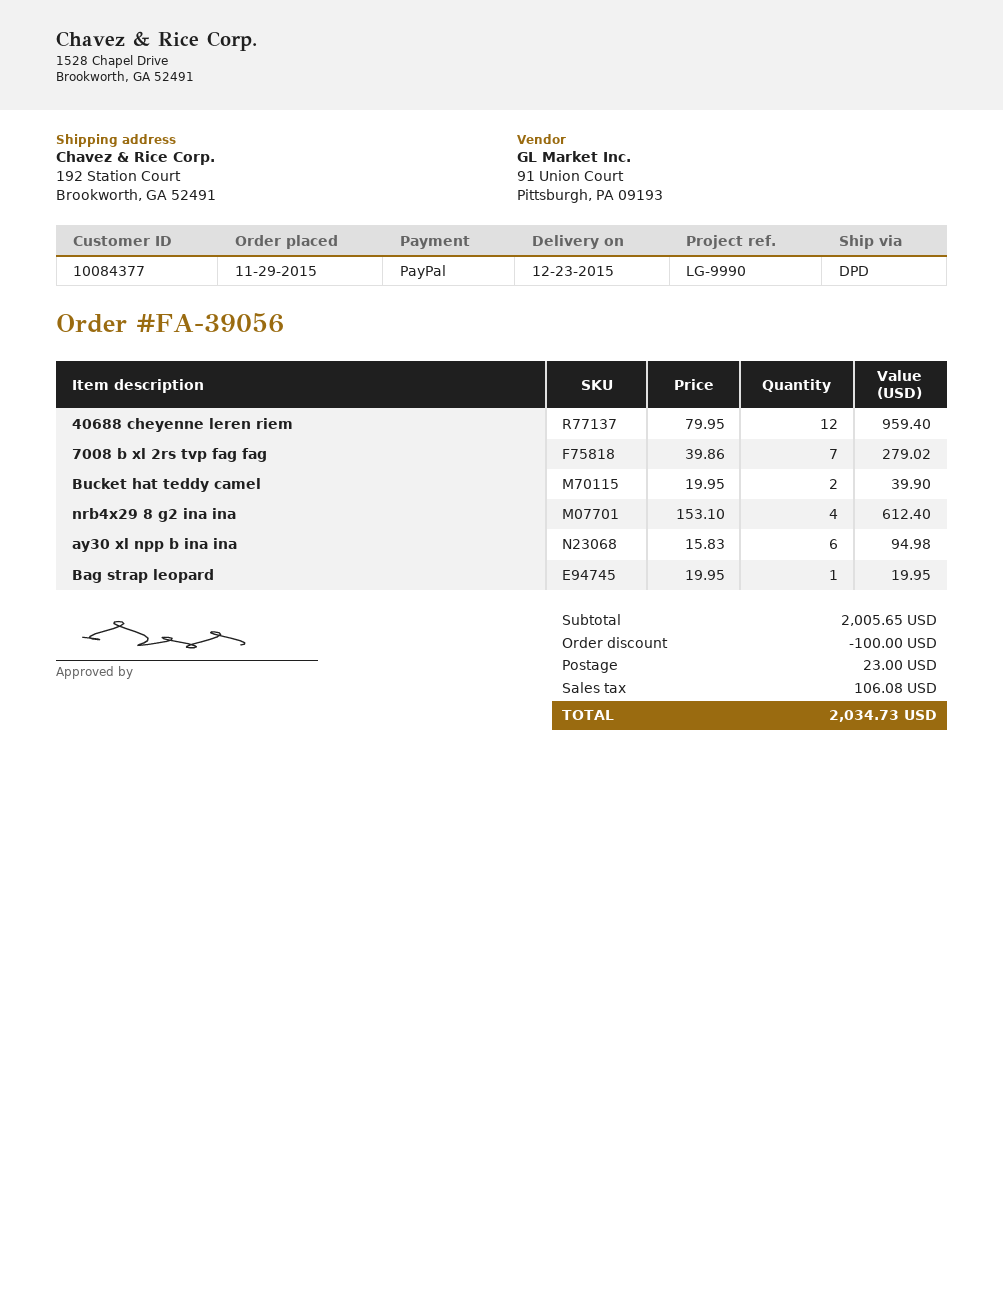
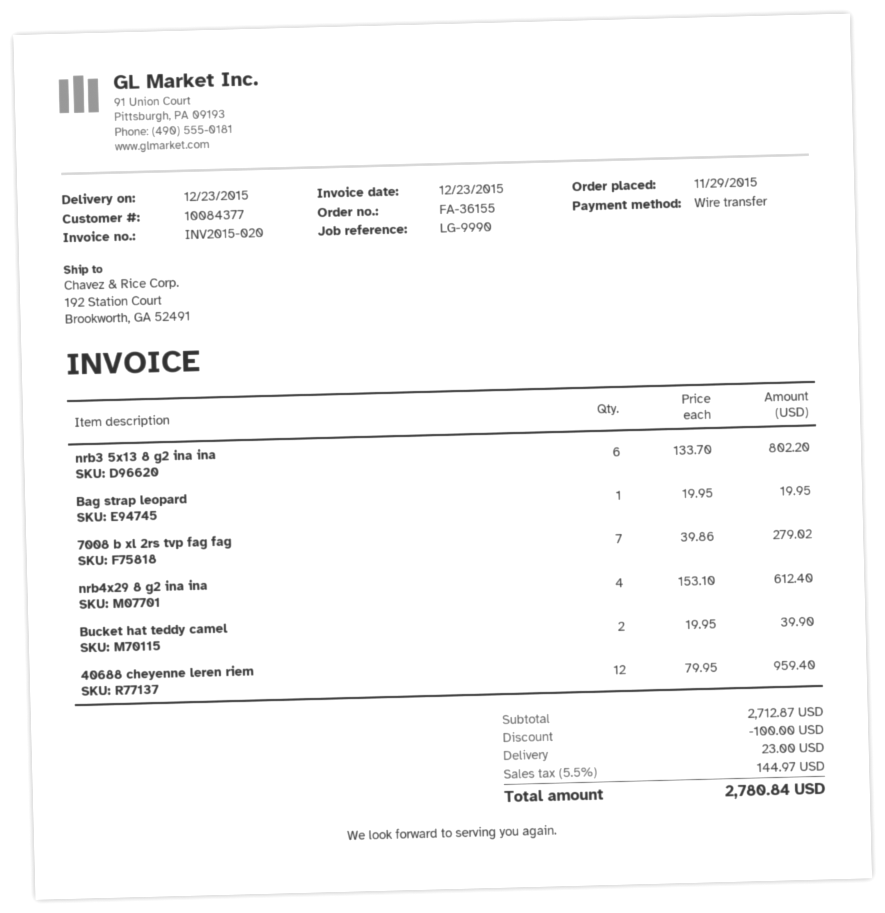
order number: FA-39056 -> FA-36155
payment method: PayPal -> bank transfer
ay30 xl npp b ina ina: 6 x 15.83 = 94.98 -> none
nrb3 5x13 8 g2 ina ina: none -> 6 x 133.70 = 802.20
subtotal: 2005.65 -> 2712.87
tax: 106.08 -> 144.97
total: 2034.73 -> 2780.84

